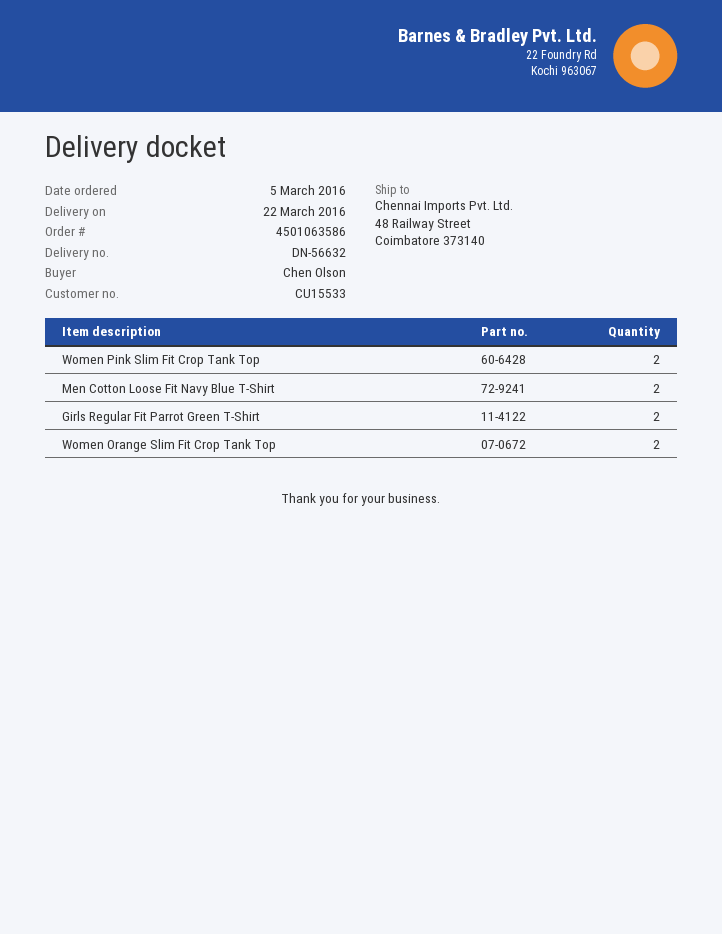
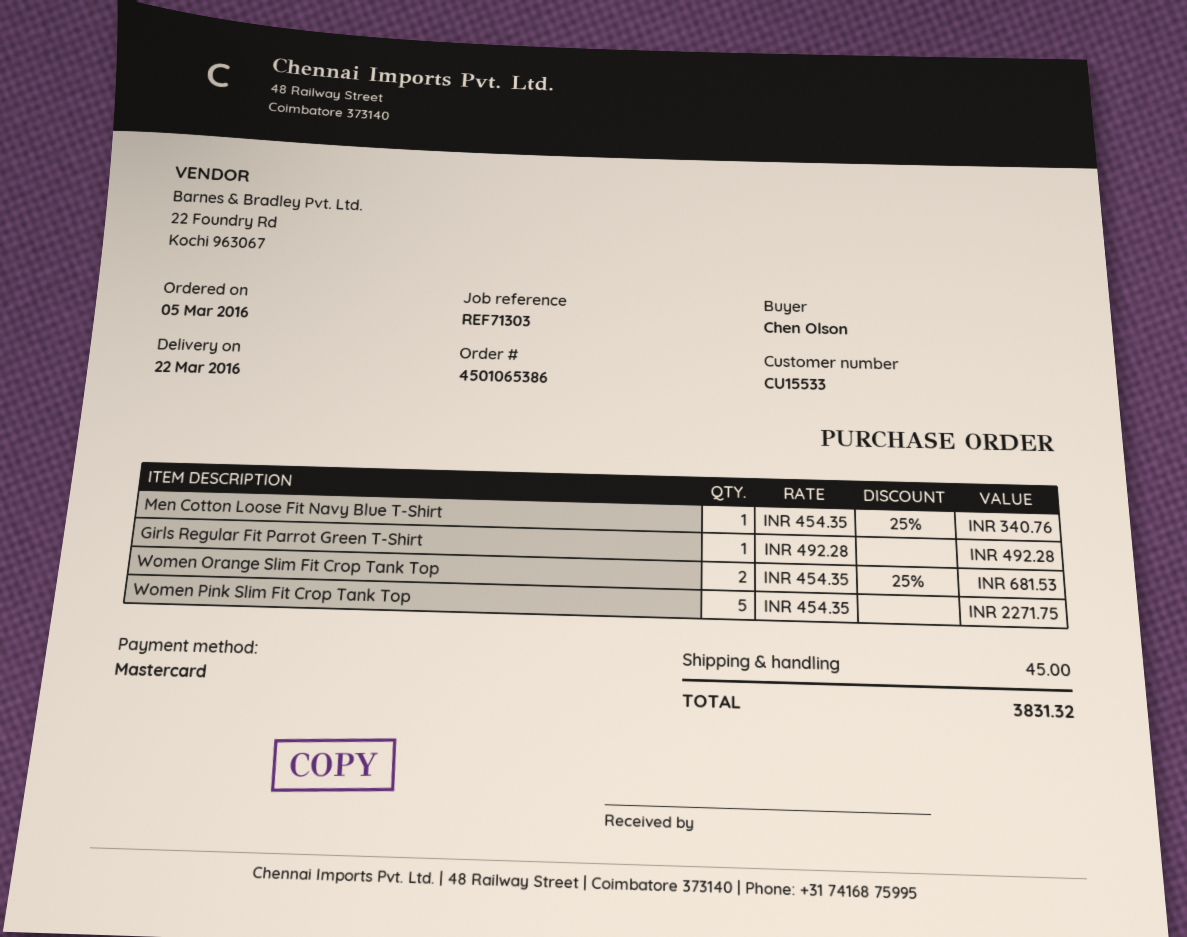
order number: 4501063586 -> 4501065386
Women Pink Slim Fit Crop Tank Top: 2 -> 5
Men Cotton Loose Fit Navy Blue T-Shirt: 2 -> 1
Girls Regular Fit Parrot Green T-Shirt: 2 -> 1

